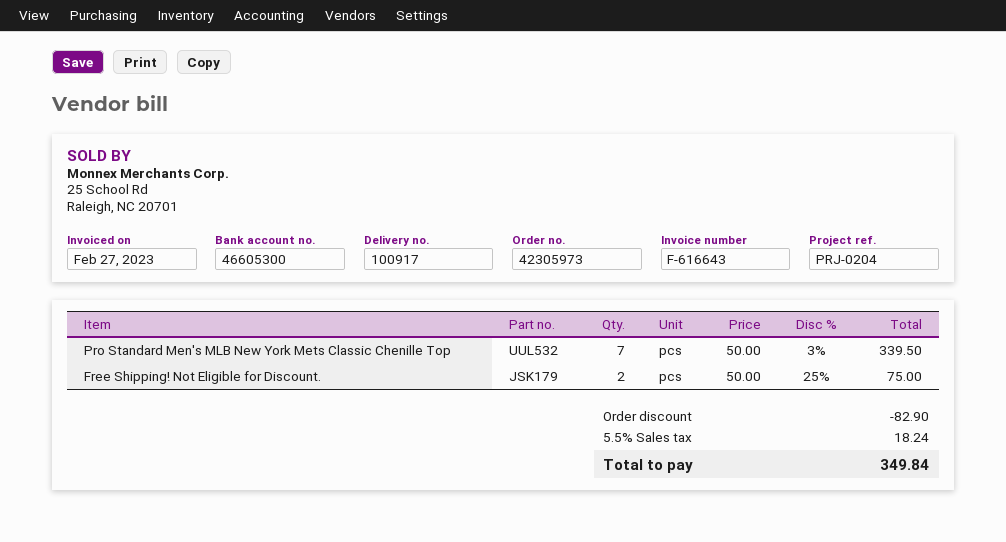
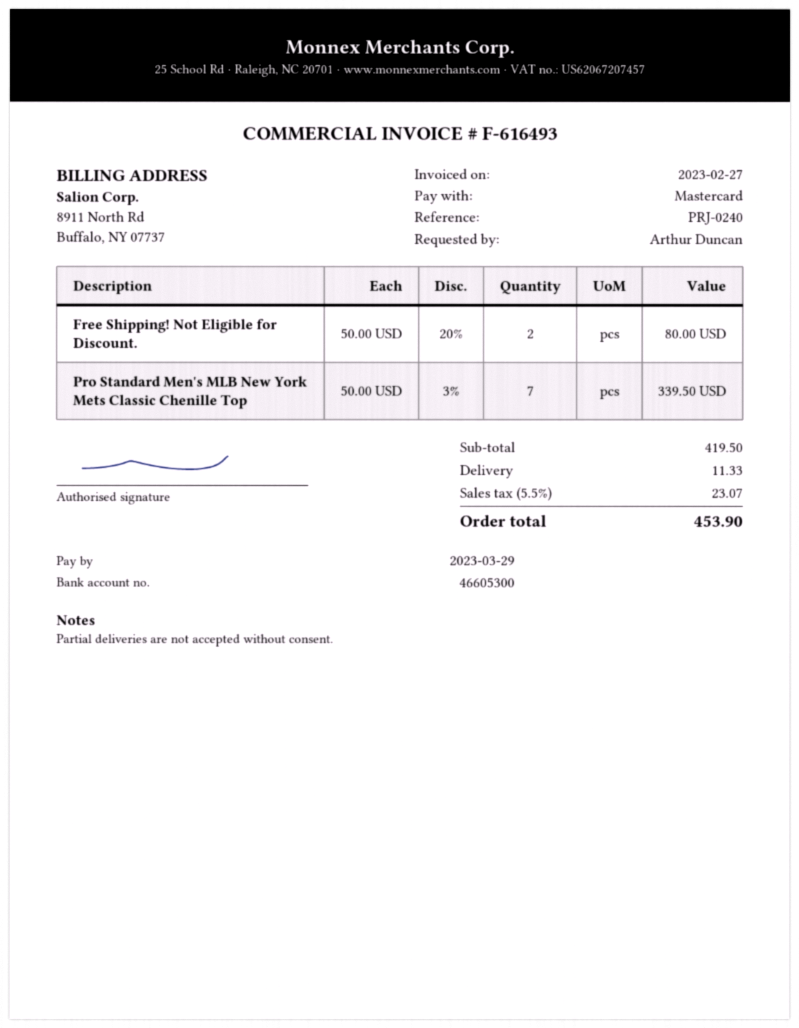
invoice number: F-616643 -> F-616493
reference: PRJ-0204 -> PRJ-0240
Free Shipping! Not Eligible for Discount.: 2 x 50.00 - 25% = 75.00 -> 2 x 50.00 - 20% = 80.00
discount: 82.90 -> none
shipping: none -> 11.33
tax: 5.5% = 18.24 -> 5.5% = 23.07
total: 349.84 -> 453.90

